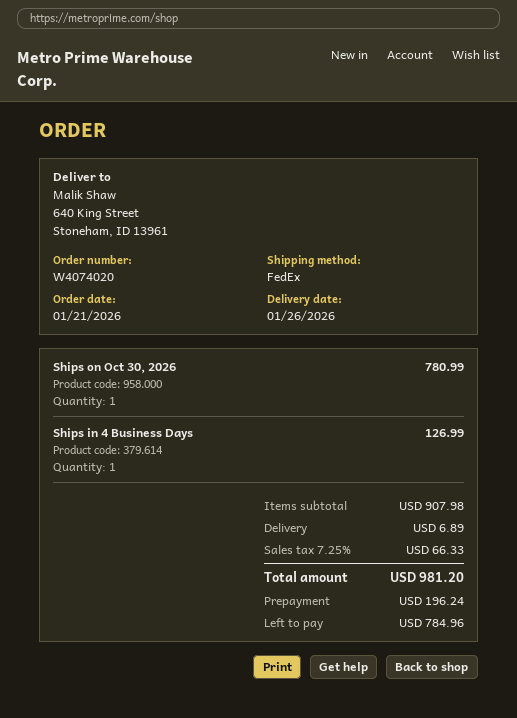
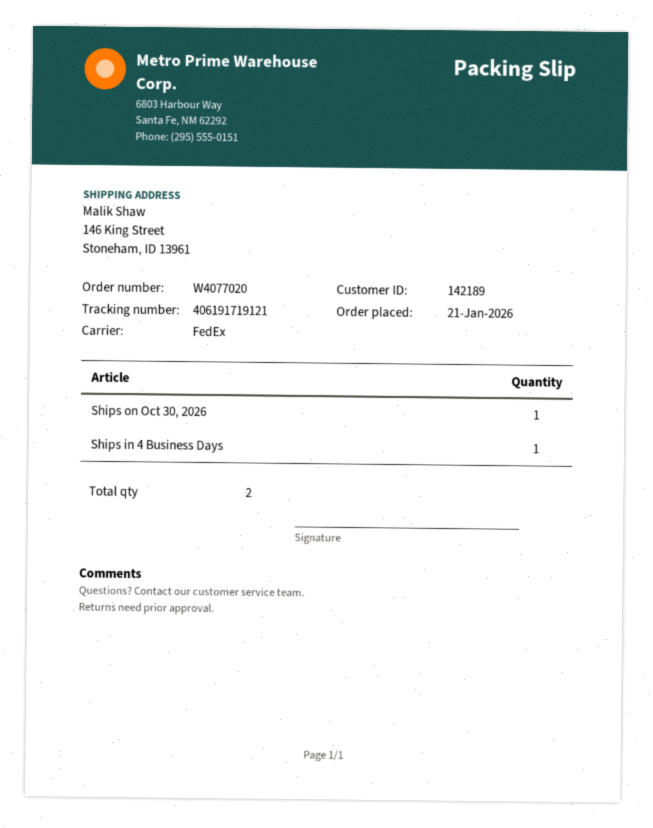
order number: W4074020 -> W4077020
ship to: 640 King Street, Stoneham, ID 13961 -> 146 King Street, Stoneham, ID 13961

